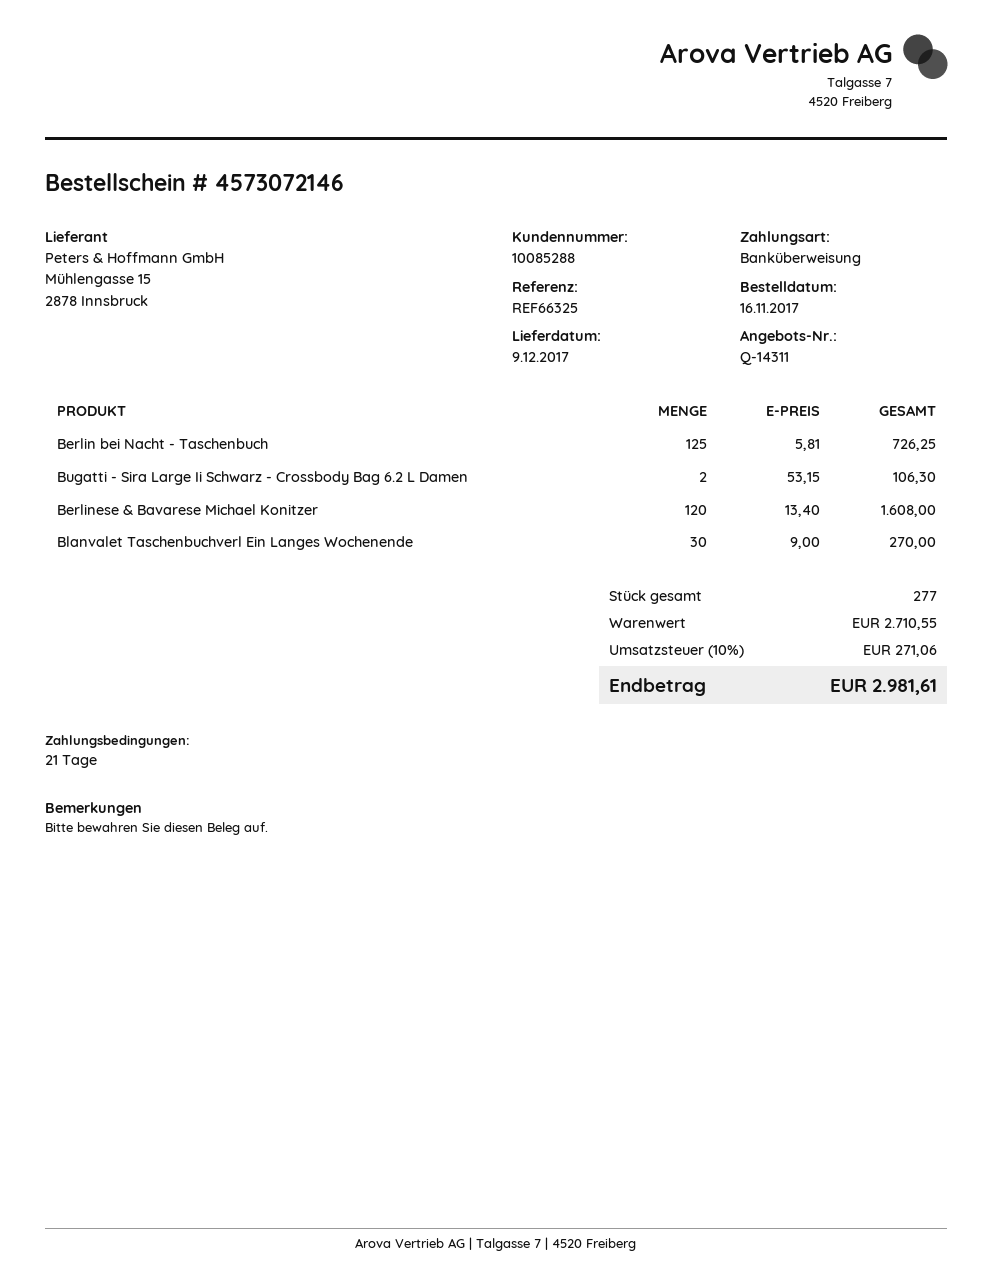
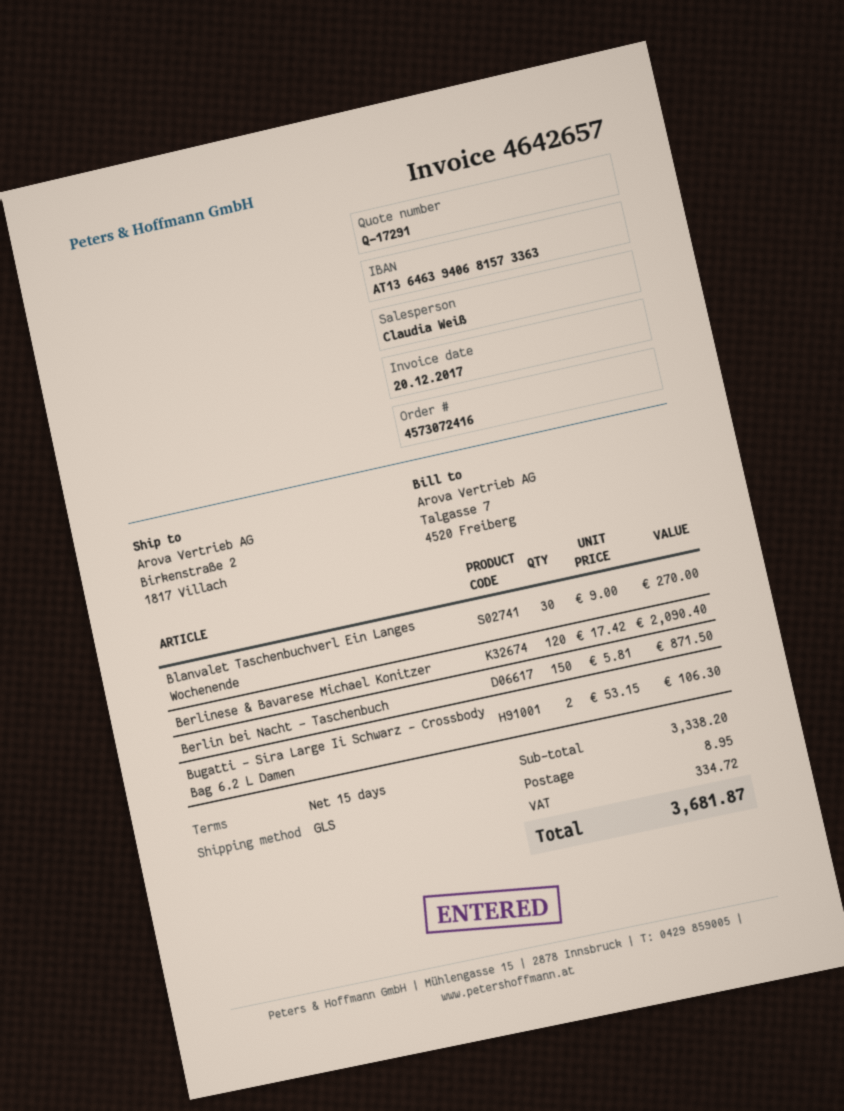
quote number: Q-14311 -> Q-17291
order number: 4573072146 -> 4573072416
payment terms: 21 days -> 15 days
Berlin bei Nacht - Taschenbuch: 125 x 5.81 = 726.25 -> 150 x 5.81 = 871.50
Berlinese & Bavarese Michael Konitzer: 120 x 13.40 = 1608.00 -> 120 x 17.42 = 2090.40
subtotal: 2710.55 -> 3338.20
shipping: none -> 8.95
tax: 271.06 -> 334.72
total: 2981.61 -> 3681.87

